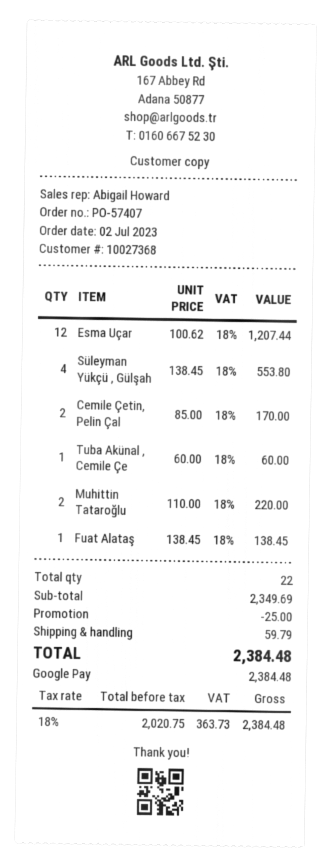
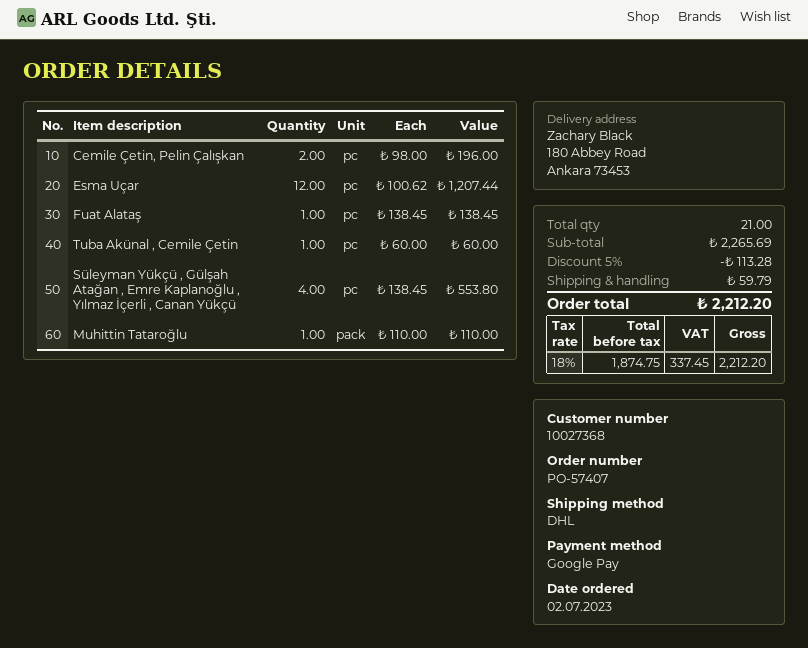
Cemile Çetin, Pelin Çal: 2 x 85.00 = 170.00 -> 2 x 98.00 = 196.00
Muhittin Tataroğlu: 2 x 110.00 = 220.00 -> 1 x 110.00 = 110.00
total quantity: 22 -> 21
subtotal: 2349.69 -> 2265.69
discount: 25.00 -> 113.28
net: 2020.75 -> 1874.75
tax: 18% = 363.73 -> 18% = 337.45
total: 2384.48 -> 2212.20

